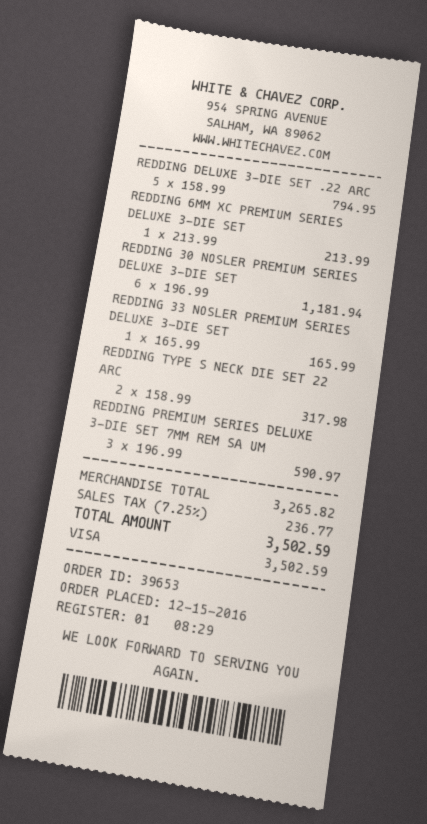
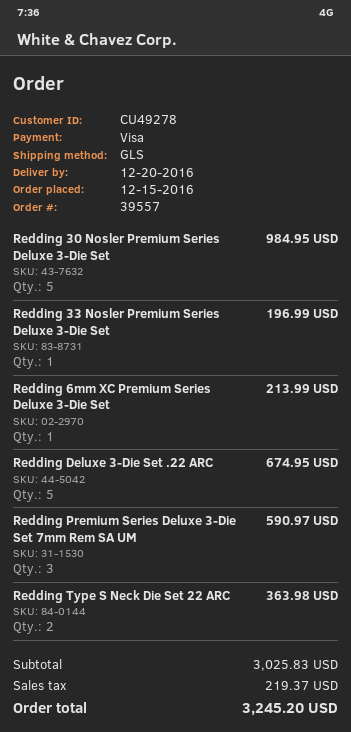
order number: 39653 -> 39557
REDDING DELUXE 3-DIE SET .22 ARC: 5 for 794.95 -> 5 for 674.95
REDDING 30 NOSLER PREMIUM SERIES DELUXE 3-DIE SET: 6 for 1181.94 -> 5 for 984.95
REDDING 33 NOSLER PREMIUM SERIES DELUXE 3-DIE SET: 1 for 165.99 -> 1 for 196.99
REDDING TYPE S NECK DIE SET 22 ARC: 2 for 317.98 -> 2 for 363.98
subtotal: 3265.82 -> 3025.83
tax: 236.77 -> 219.37
total: 3502.59 -> 3245.20

